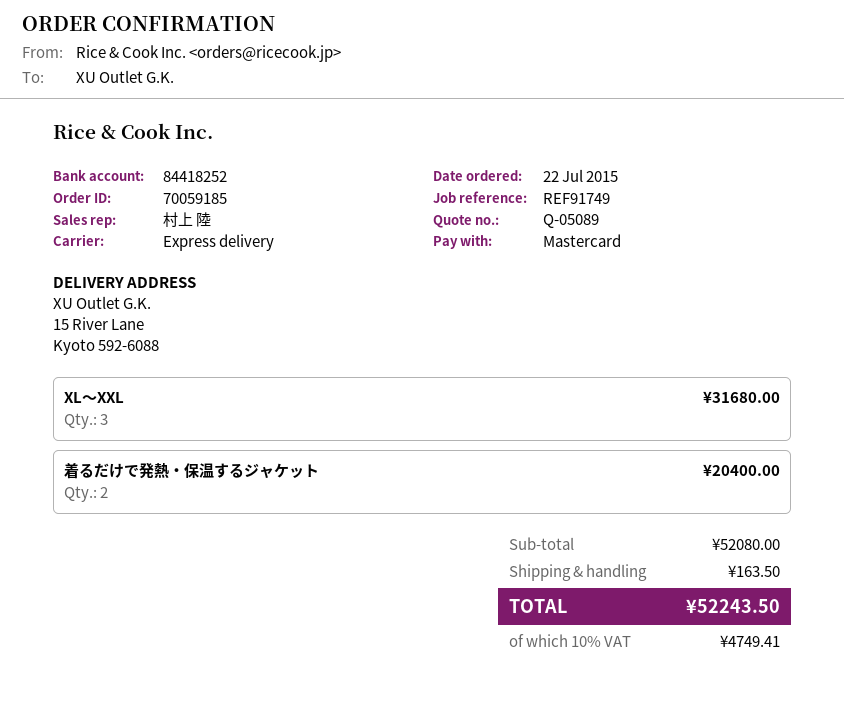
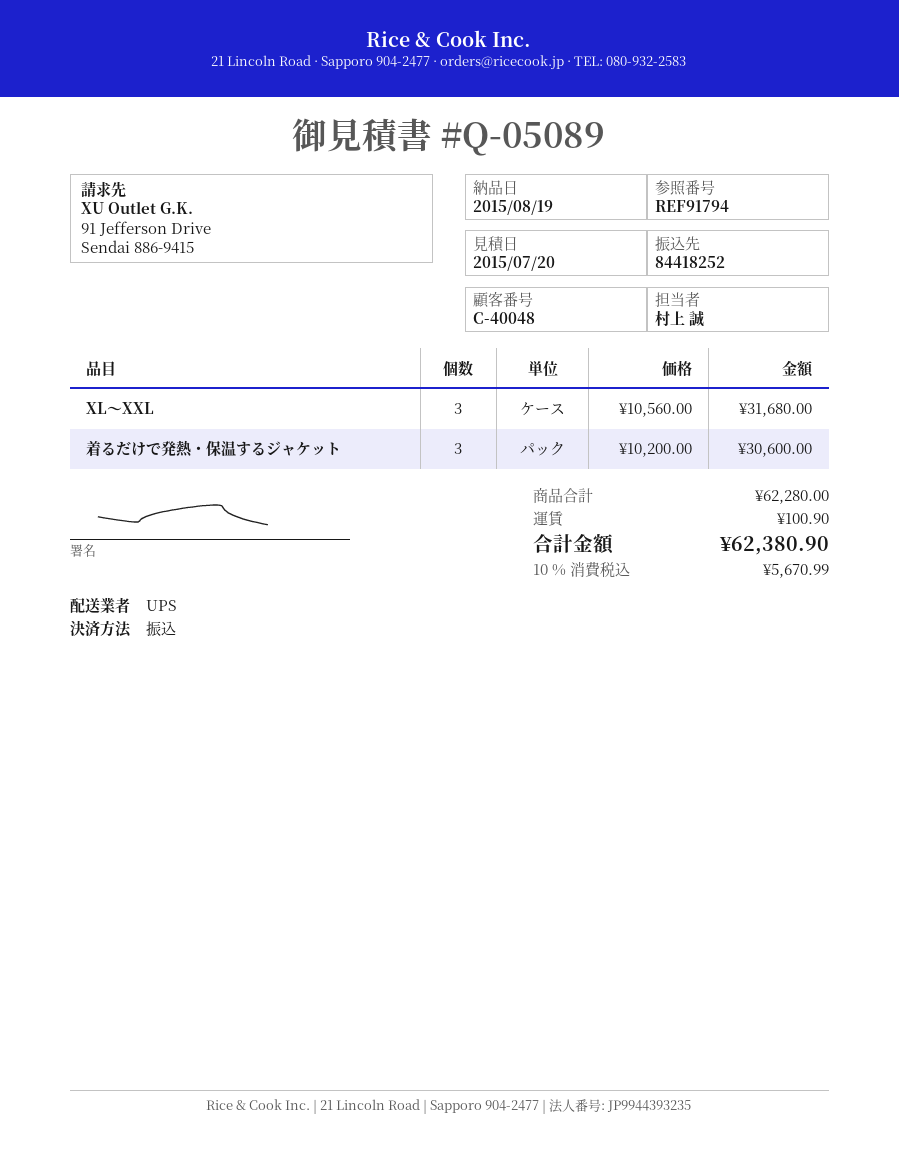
reference: REF91749 -> REF91794
sales rep: 村上 陸 -> 村上 誠
payment method: Mastercard -> bank transfer
shipping method: express -> UPS
着るだけで発熱・保温するジャケット: 2 for 20400.00 -> 3 for 30600.00
subtotal: 52080.00 -> 62280.00
shipping: 163.50 -> 100.90
tax: 10% = 4749.41 -> 10% = 5670.99
total: 52243.50 -> 62380.90

